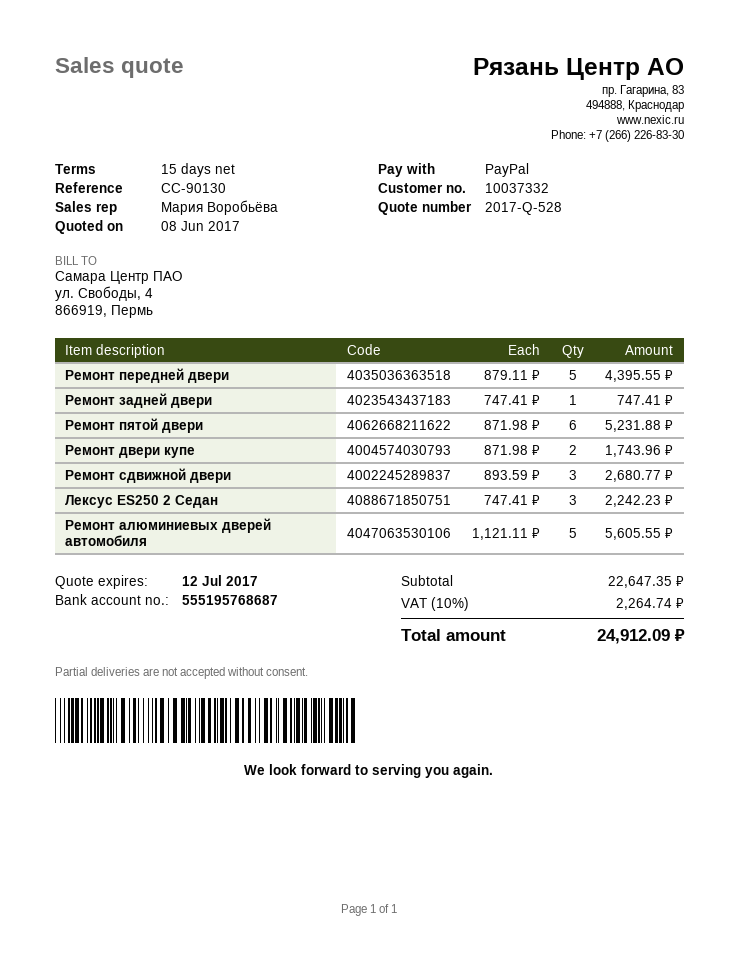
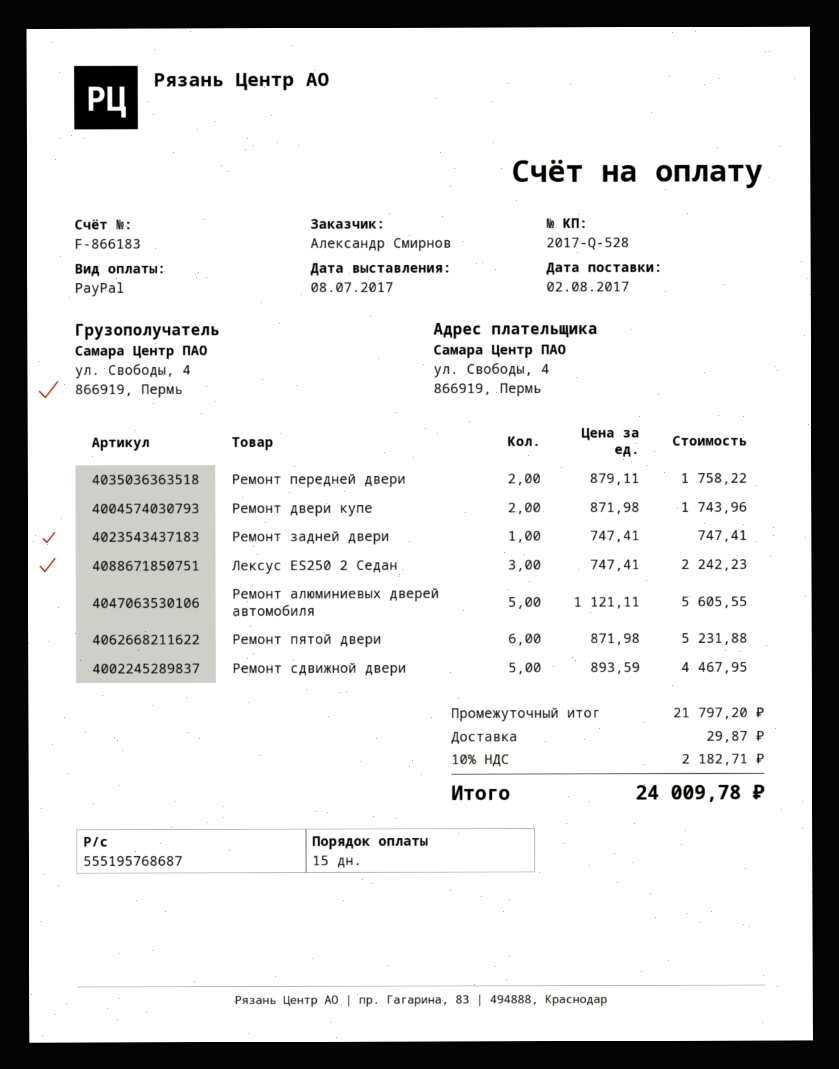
Ремонт передней двери: 5 x 879.11 = 4395.55 -> 2 x 879.11 = 1758.22
Ремонт сдвижной двери: 3 x 893.59 = 2680.77 -> 5 x 893.59 = 4467.95
subtotal: 22647.35 -> 21797.20
shipping: none -> 29.87
tax: 10% = 2264.74 -> 10% = 2182.71
total: 24912.09 -> 24009.78

